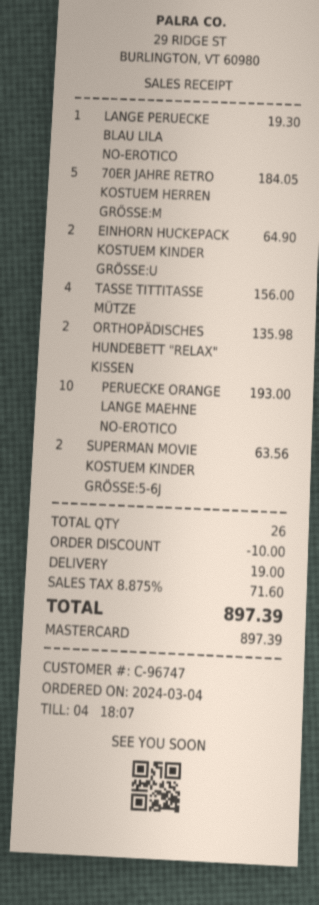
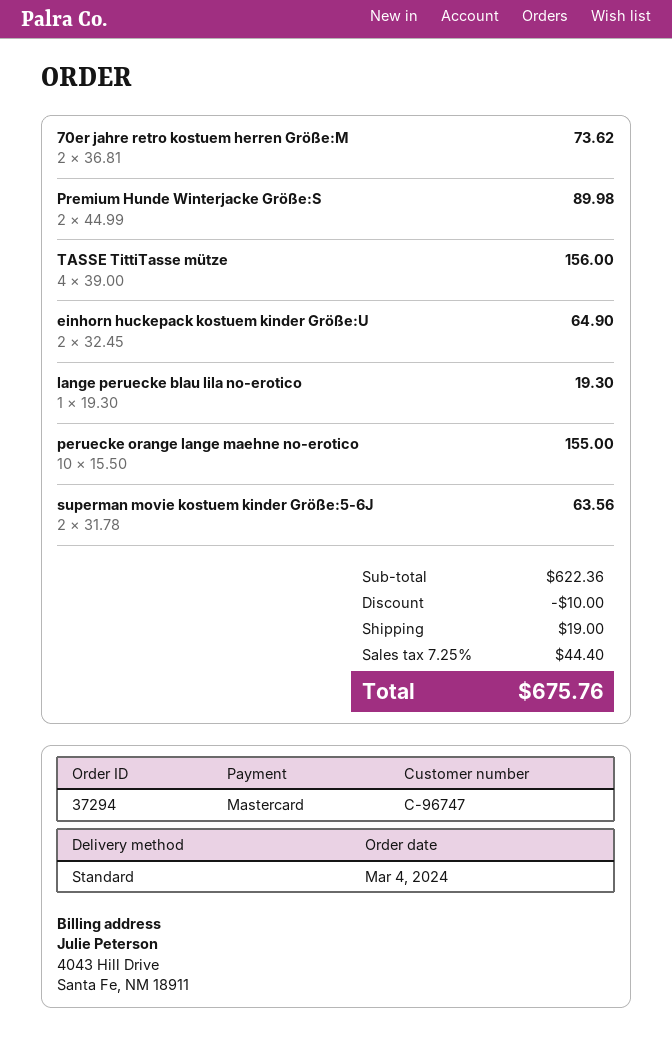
70ER JAHRE RETRO KOSTUEM HERREN GRÖSSE:M: 5 for 184.05 -> 2 for 73.62
ORTHOPÄDISCHES HUNDEBETT "RELAX" KISSEN: 2 for 135.98 -> none
PERUECKE ORANGE LANGE MAEHNE NO-EROTICO: 10 for 193.00 -> 10 for 155.00
Premium Hunde Winterjacke Größe:S: none -> 2 for 89.98
tax: 8.875% = 71.60 -> 7.25% = 44.40
total: 897.39 -> 675.76

